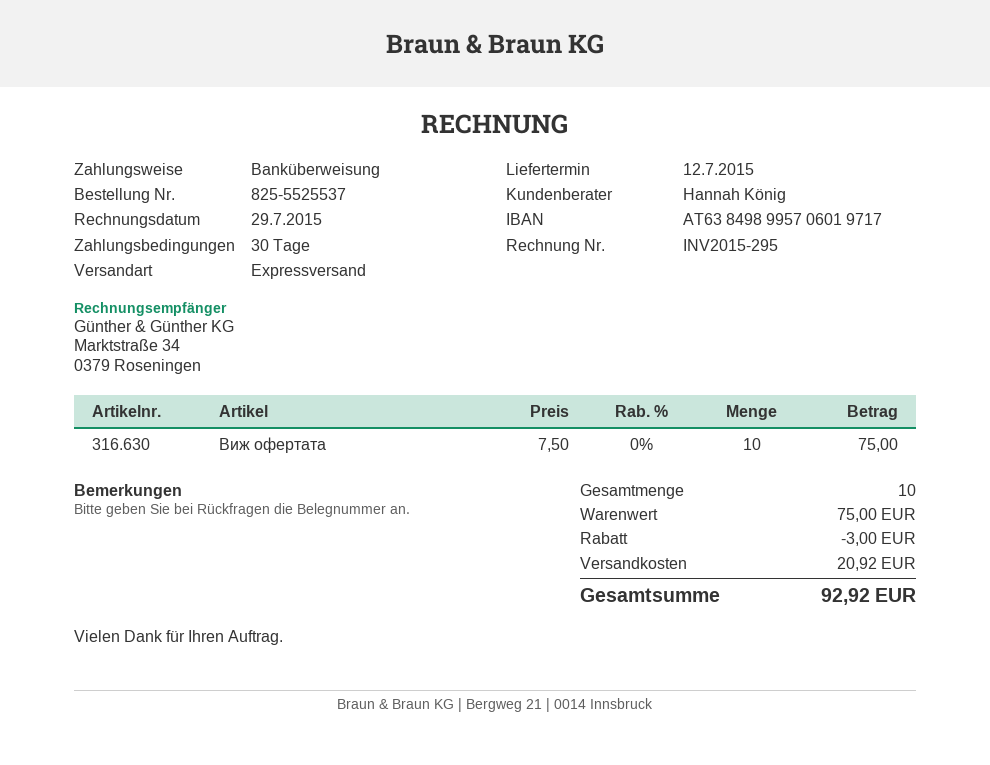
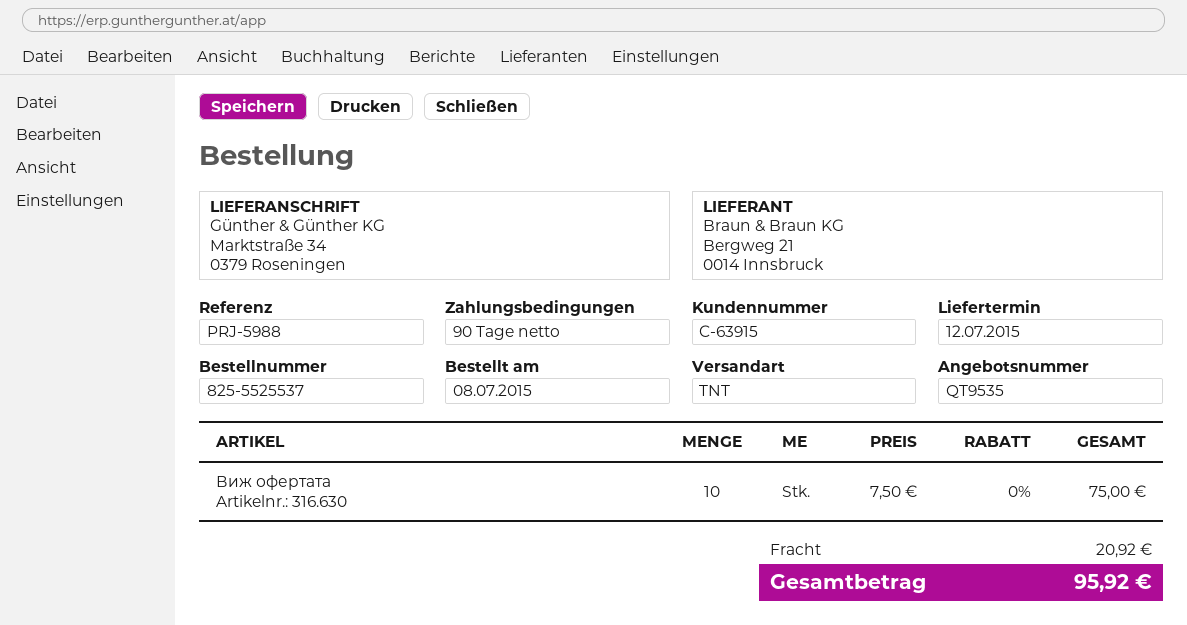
payment terms: 30 days -> 90 days
shipping method: express -> TNT
discount: 3.00 -> none
total: 92.92 -> 95.92

